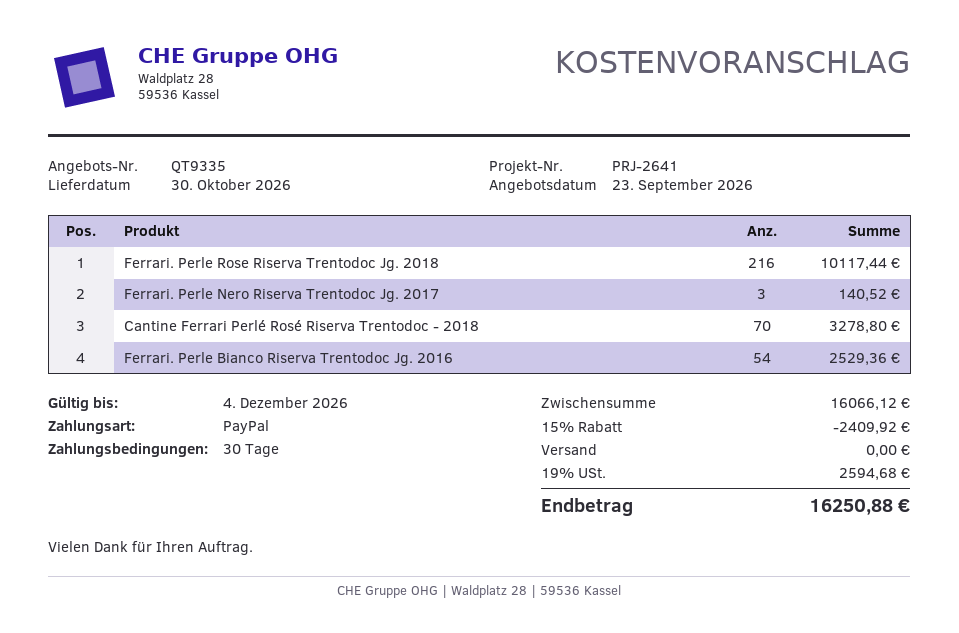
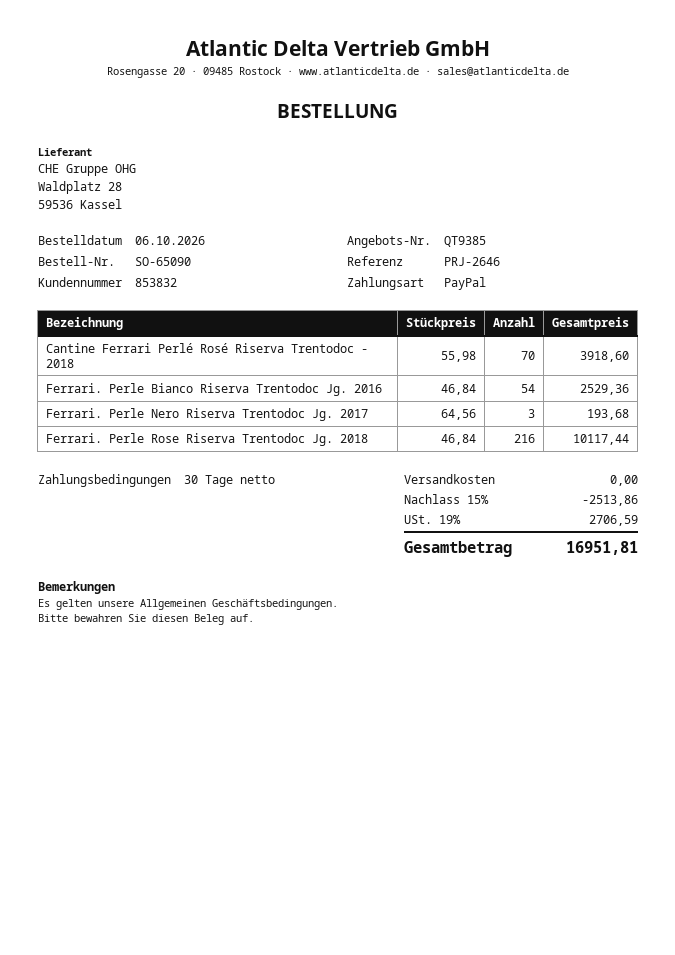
quote number: QT9335 -> QT9385
reference: PRJ-2641 -> PRJ-2646
Ferrari. Perle Nero Riserva Trentodoc Jg. 2017: 3 for 140.52 -> 3 for 193.68
Cantine Ferrari Perlé Rosé Riserva Trentodoc - 2018: 70 for 3278.80 -> 70 for 3918.60
discount: 15% = 2409.92 -> 15% = 2513.86
tax: 19% = 2594.68 -> 19% = 2706.59
total: 16250.88 -> 16951.81

